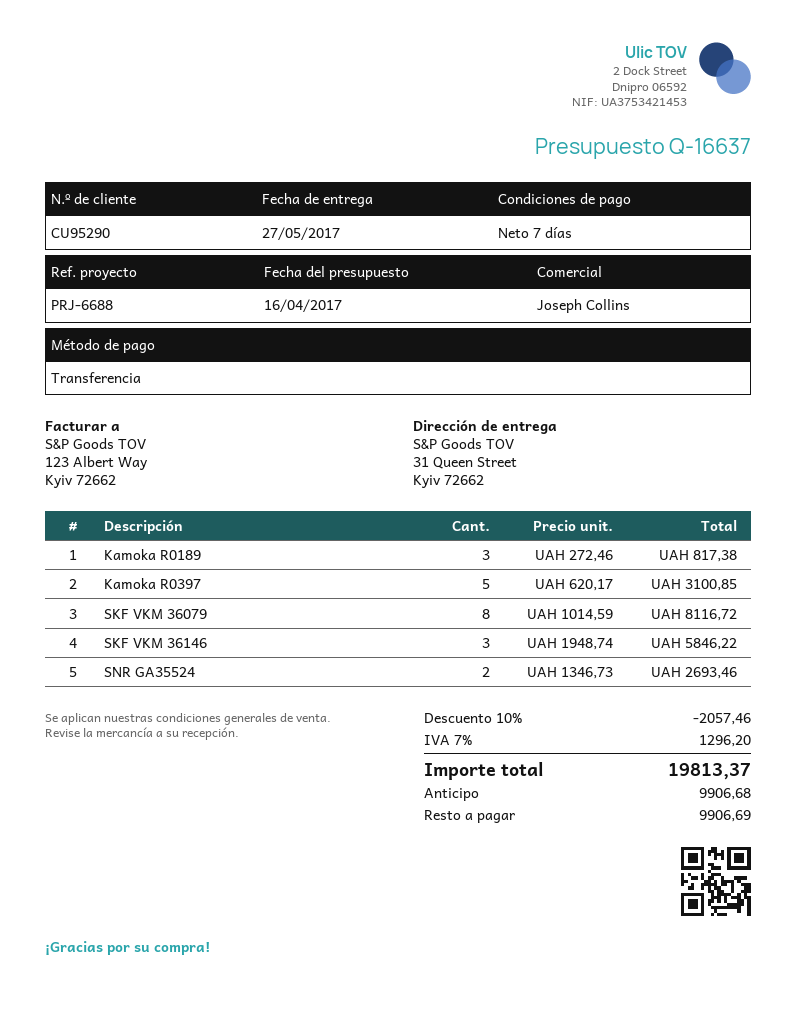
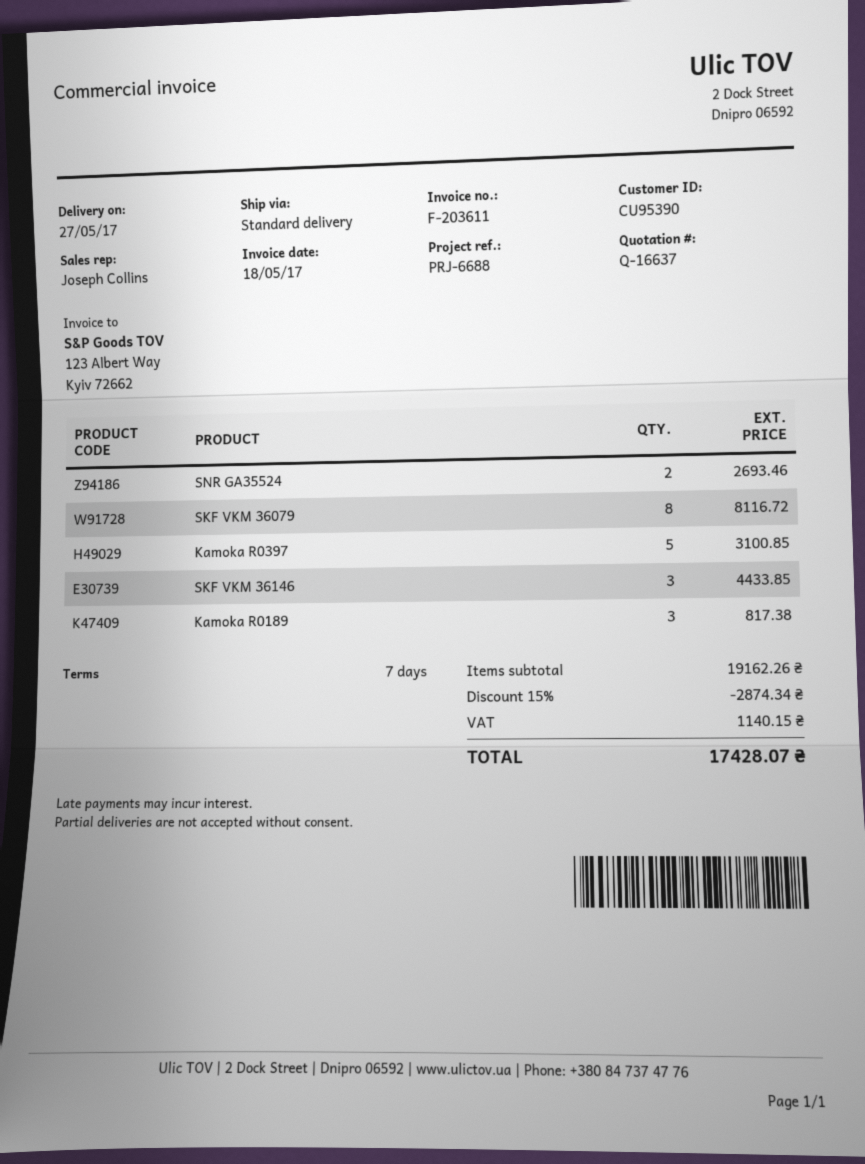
customer number: CU95290 -> CU95390
SKF VKM 36146: 3 for 5846.22 -> 3 for 4433.85
discount: 10% = 2057.46 -> 15% = 2874.34
tax: 1296.20 -> 1140.15
total: 19813.37 -> 17428.07

